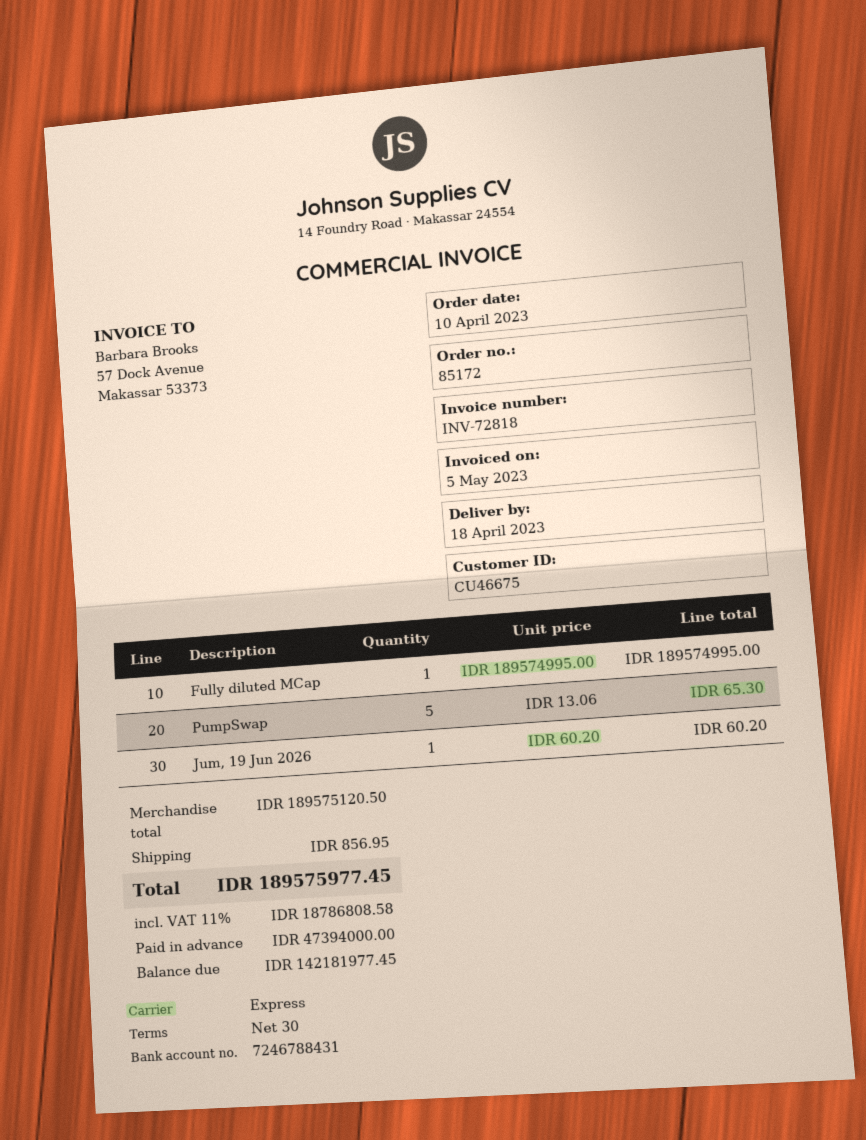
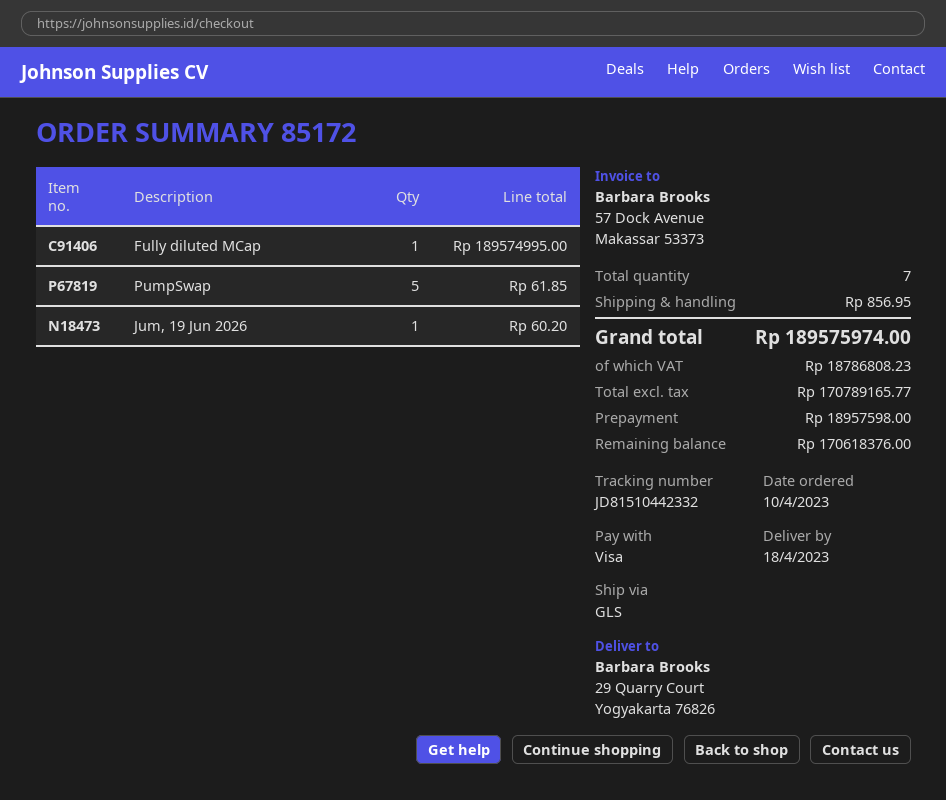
shipping method: express -> GLS
PumpSwap: 5 for 65.30 -> 5 for 61.85
tax: 18786808.58 -> 18786808.23
total: 189575977.45 -> 189575974.00
deposit: 47394000.00 -> 18957598.00
balance: 142181977.45 -> 170618376.00

